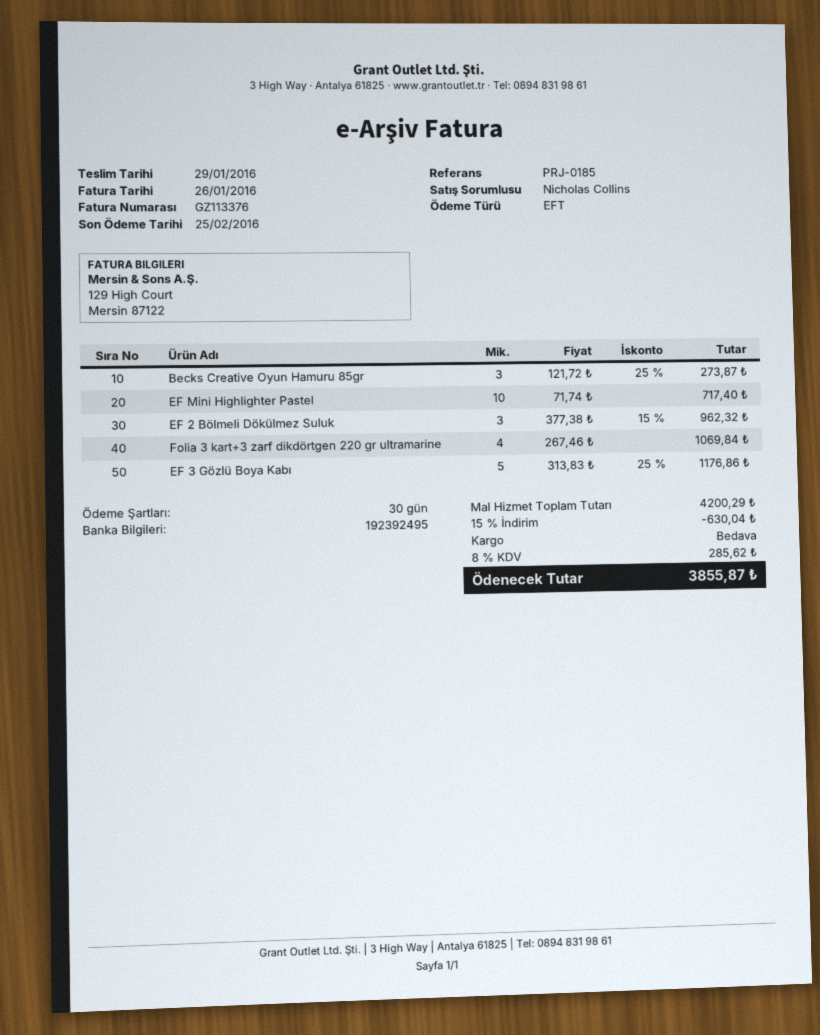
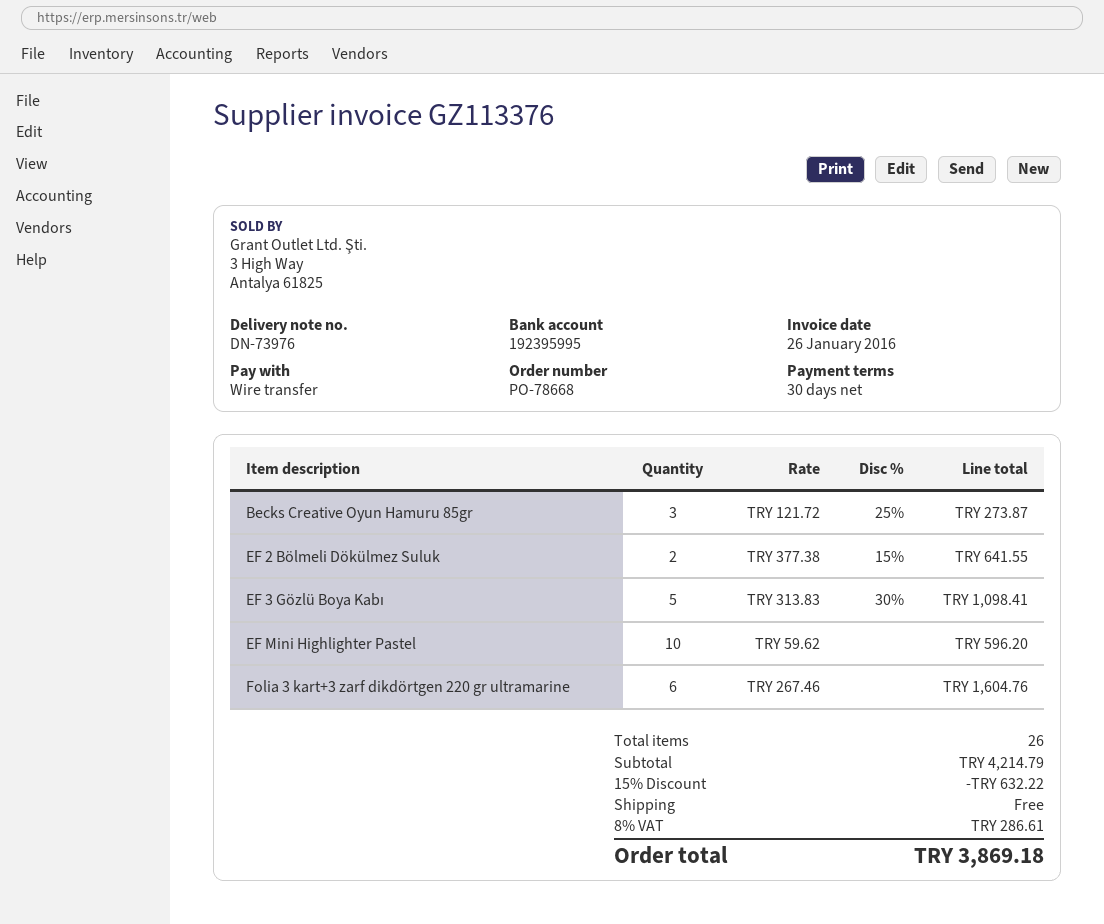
bank account: 192392495 -> 192395995
EF Mini Highlighter Pastel: 10 x 71.74 = 717.40 -> 10 x 59.62 = 596.20
EF 2 Bölmeli Dökülmez Suluk: 3 x 377.38 - 15% = 962.32 -> 2 x 377.38 - 15% = 641.55
Folia 3 kart+3 zarf dikdörtgen 220 gr ultramarine: 4 x 267.46 = 1069.84 -> 6 x 267.46 = 1604.76
EF 3 Gözlü Boya Kabı: 5 x 313.83 - 25% = 1176.86 -> 5 x 313.83 - 30% = 1098.41
subtotal: 4200.29 -> 4214.79
discount: 15% = 630.04 -> 15% = 632.22
tax: 8% = 285.62 -> 8% = 286.61
total: 3855.87 -> 3869.18

